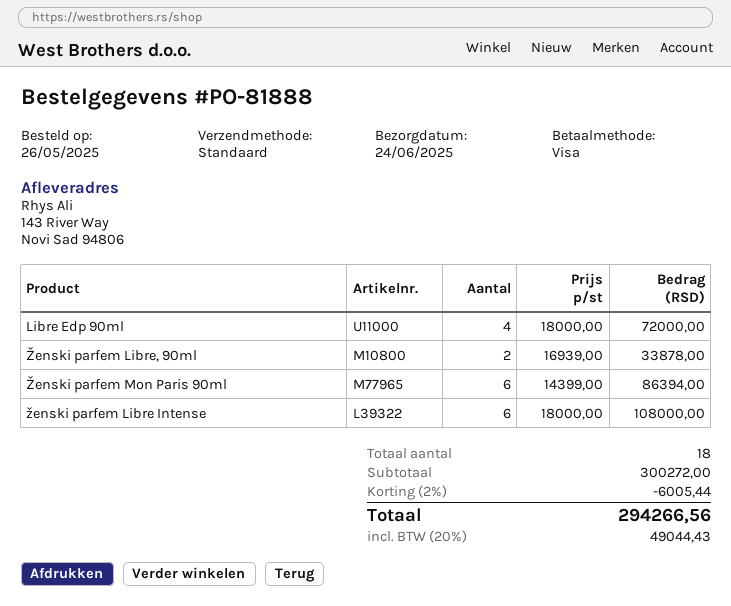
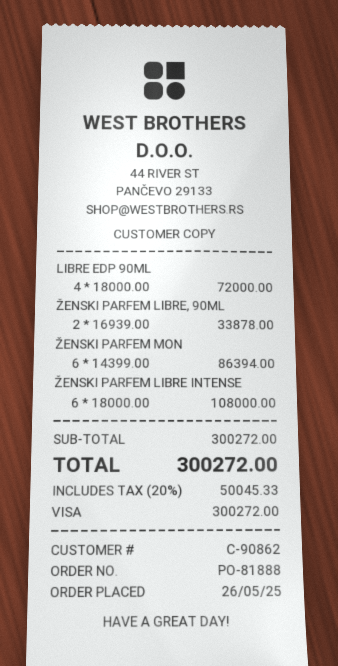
discount: 2% = 6005.44 -> none
tax: 20% = 49044.43 -> 20% = 50045.33
total: 294266.56 -> 300272.00

